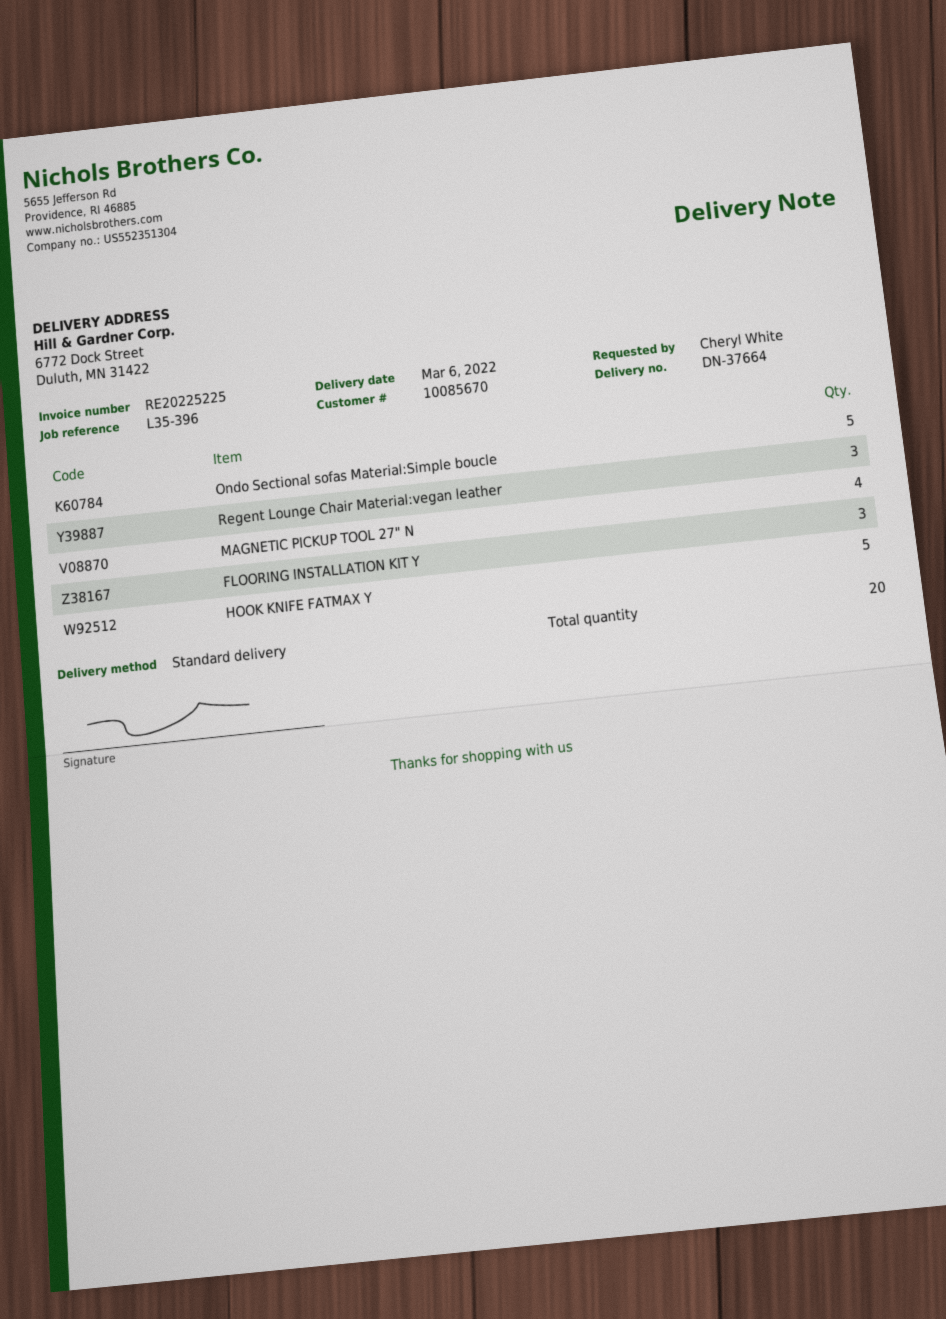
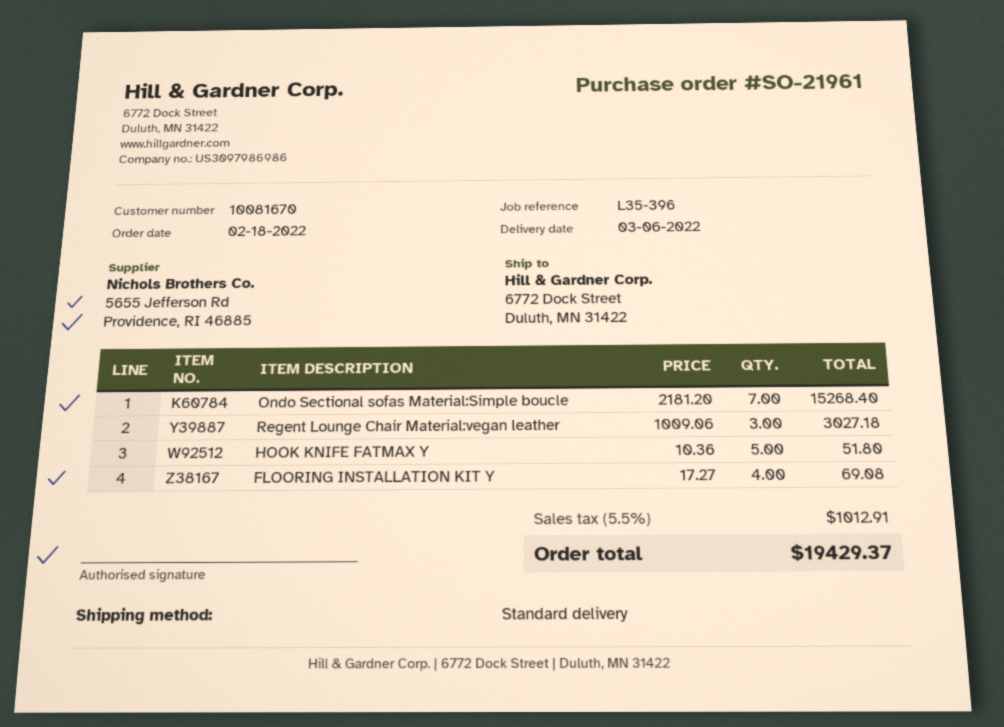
customer number: 10085670 -> 10081670
Ondo Sectional sofas Material:Simple boucle: 5 -> 7
MAGNETIC PICKUP TOOL 27" N: 4 -> none
FLOORING INSTALLATION KIT Y: 3 -> 4

